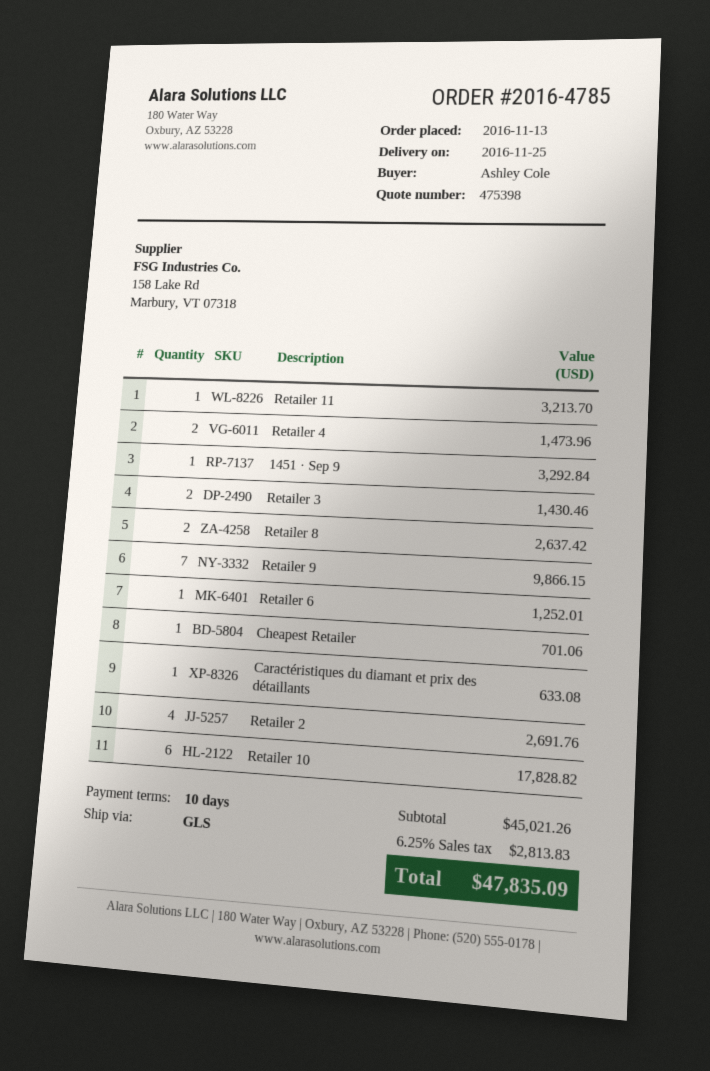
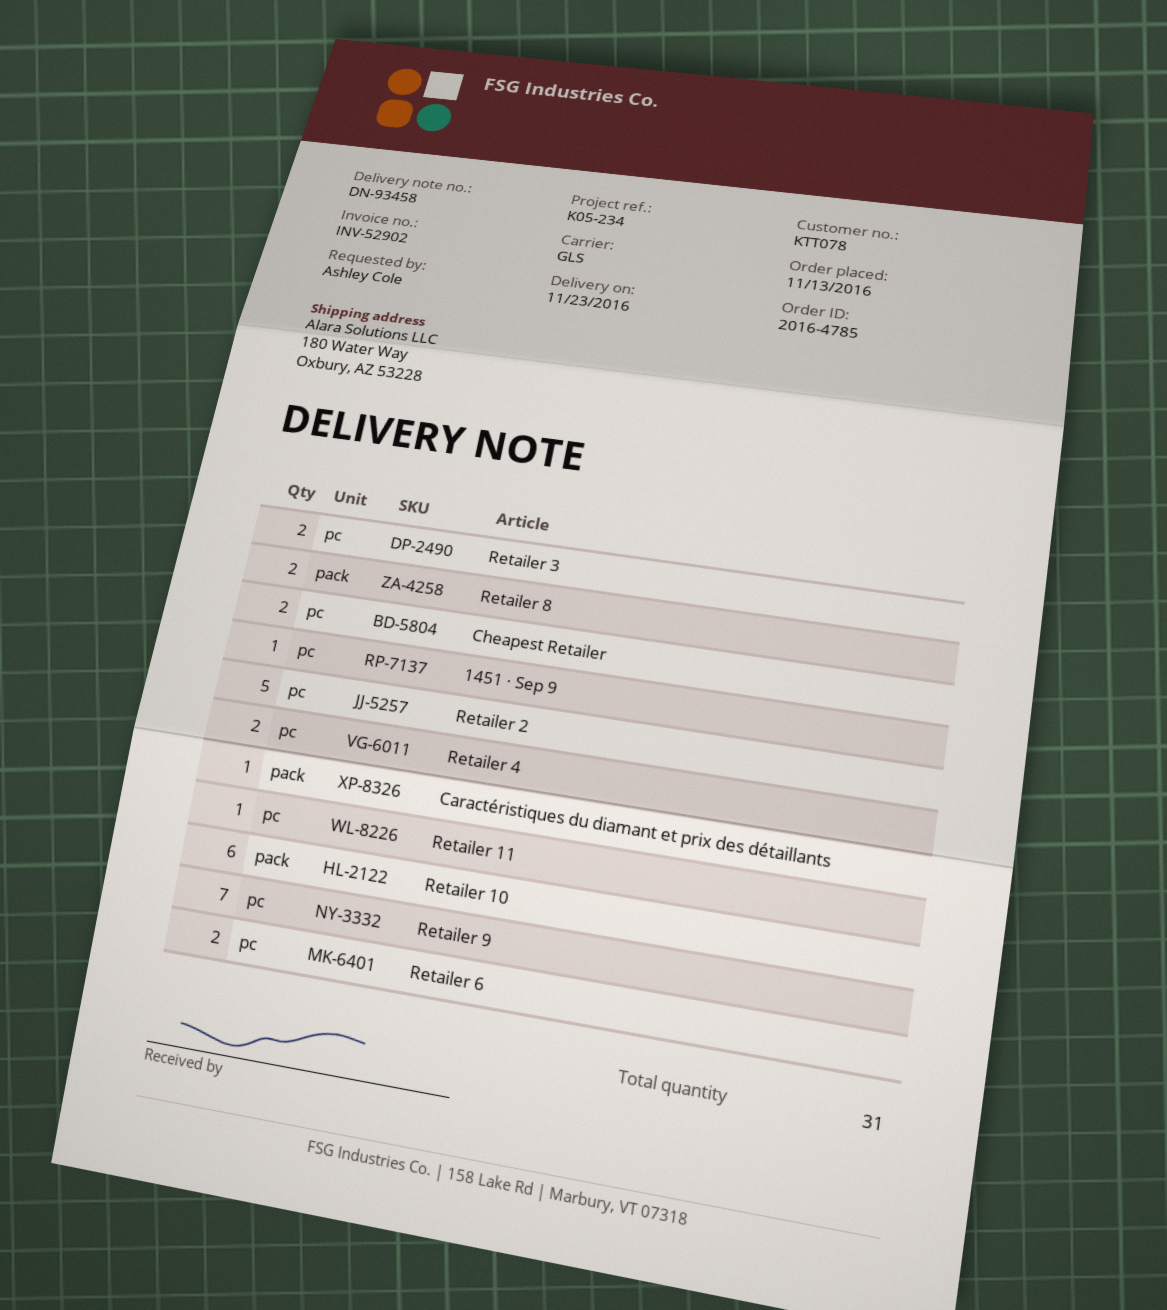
delivery date: 2016-11-25 -> 2016-11-23
Retailer 6: 1 -> 2
Cheapest Retailer: 1 -> 2
Retailer 2: 4 -> 5

